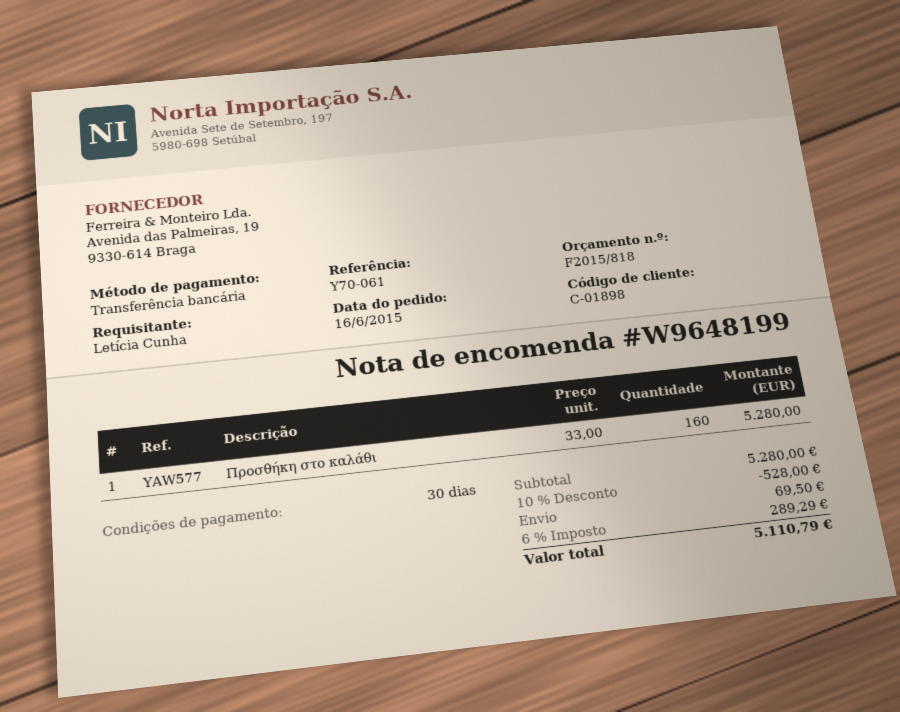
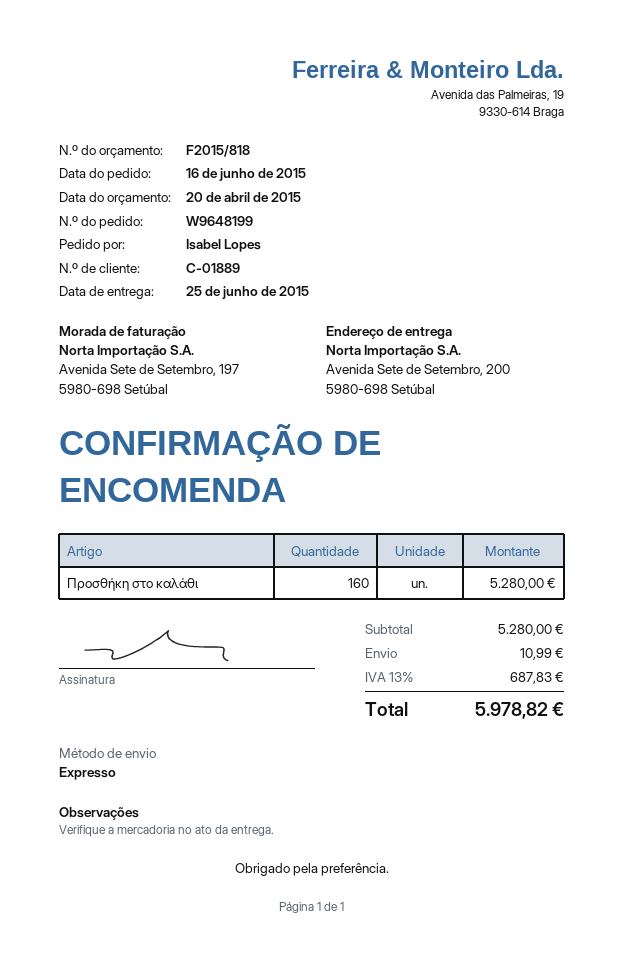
customer number: C-01898 -> C-01889
ordered by: Letícia Cunha -> Isabel Lopes
discount: 10% = 528.00 -> none
shipping: 69.50 -> 10.99
tax: 6% = 289.29 -> 13% = 687.83
total: 5110.79 -> 5978.82

